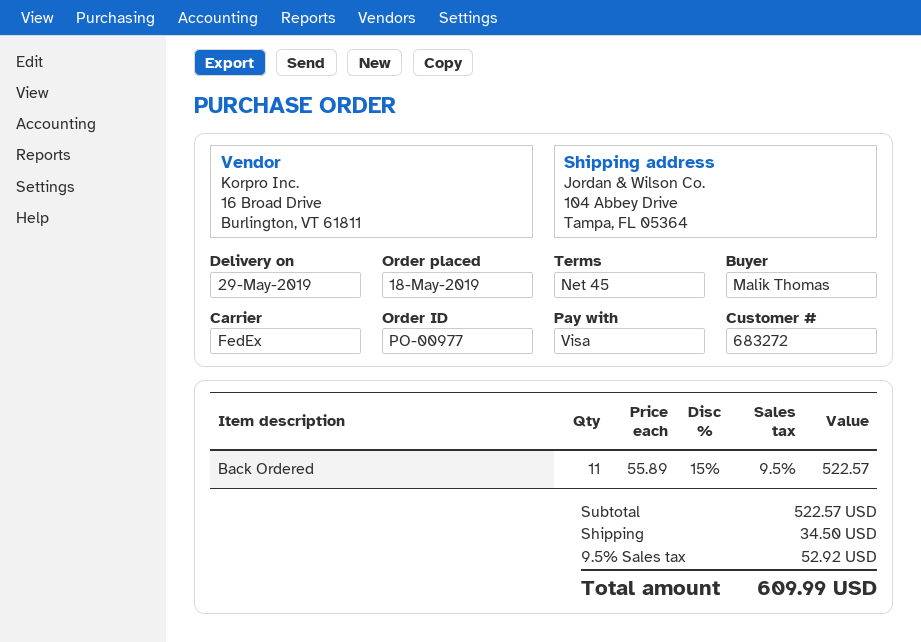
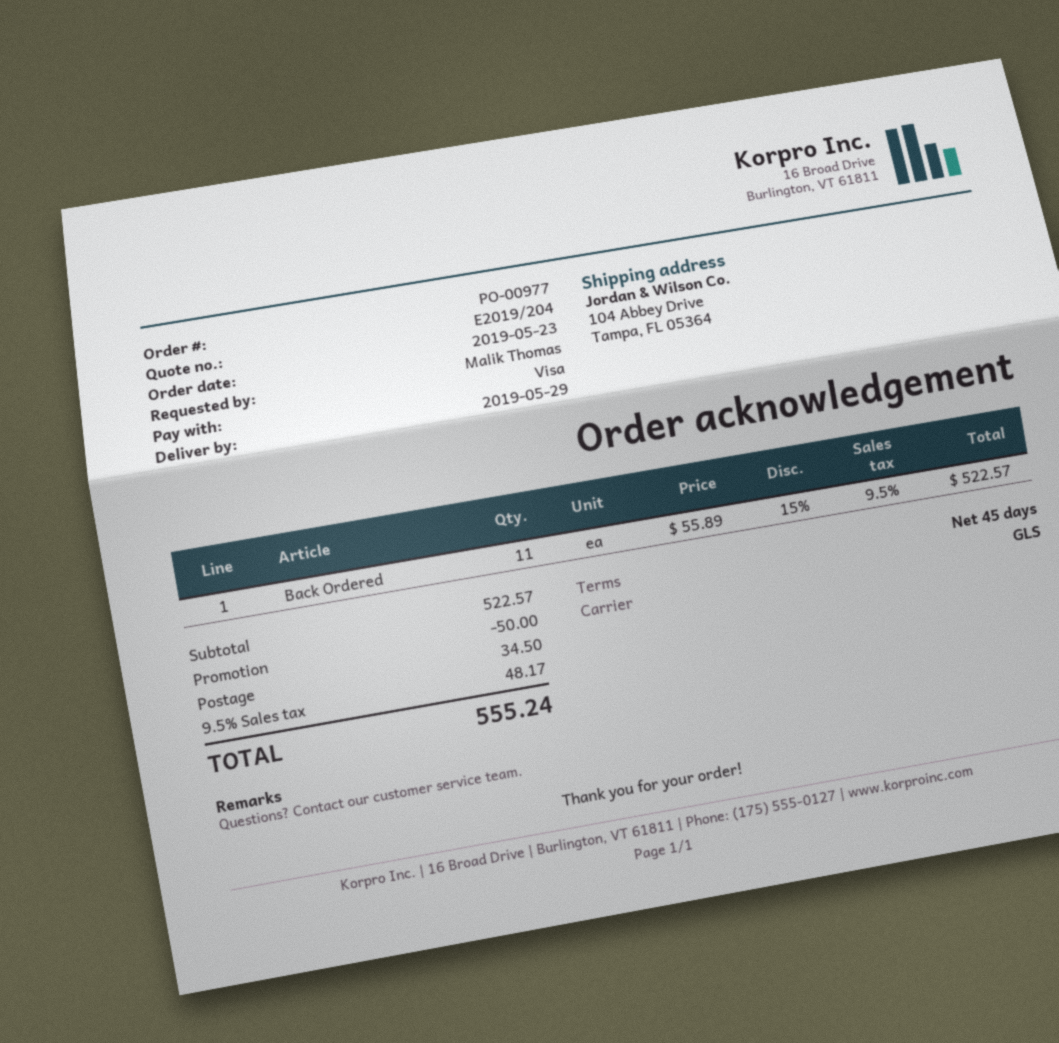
order date: 2019-05-18 -> 2019-05-23
shipping method: FedEx -> GLS
discount: none -> 50.00
tax: 9.5% = 52.92 -> 9.5% = 48.17
total: 609.99 -> 555.24

